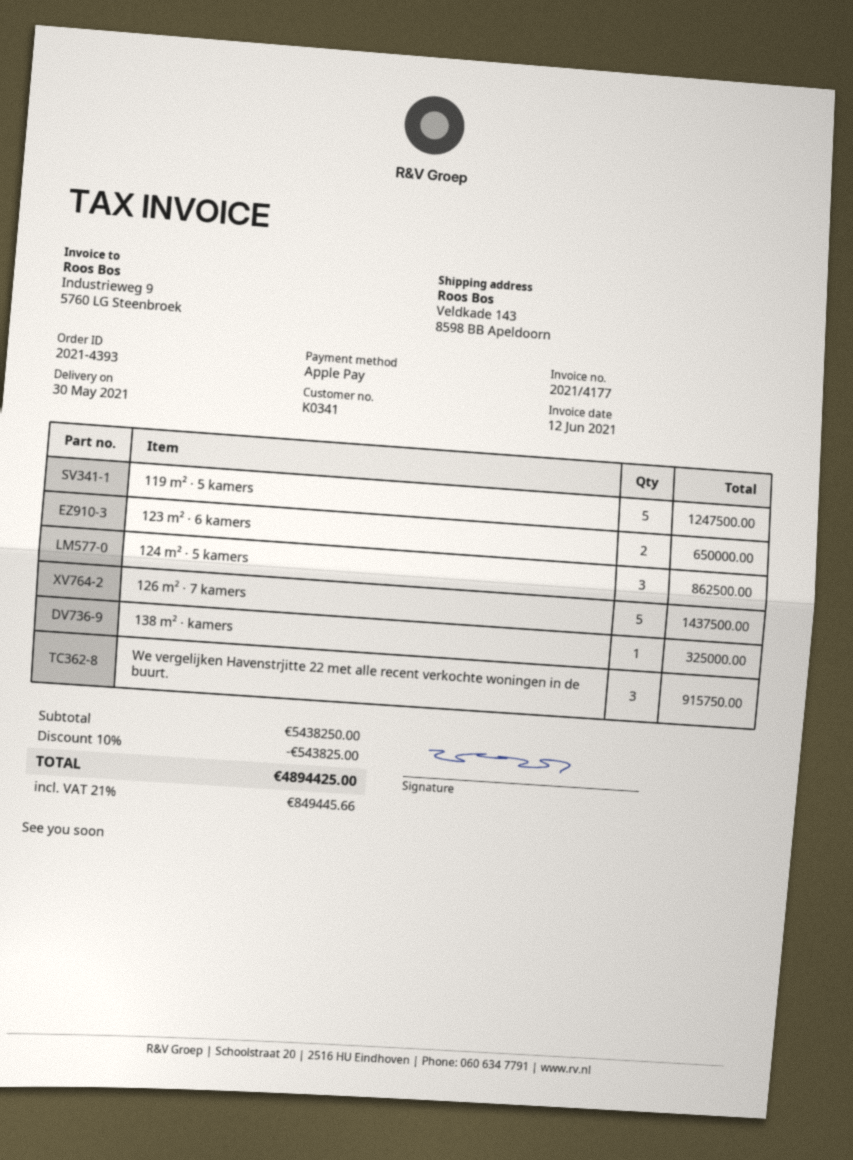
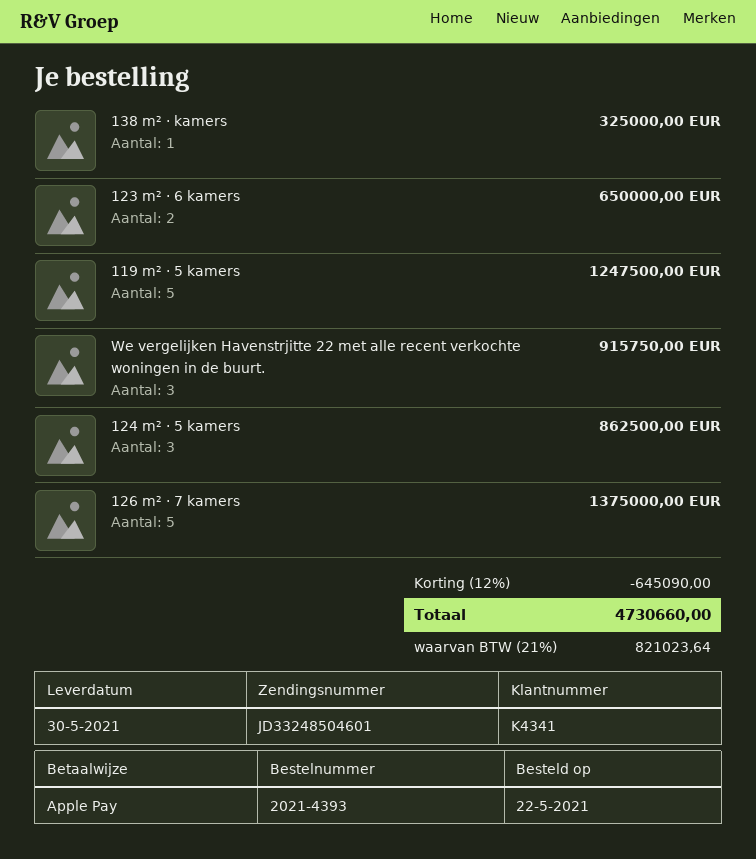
customer number: K0341 -> K4341
126 m² · 7 kamers: 5 for 1437500.00 -> 5 for 1375000.00
discount: 10% = 543825.00 -> 12% = 645090.00
tax: 21% = 849445.66 -> 21% = 821023.64
total: 4894425.00 -> 4730660.00

